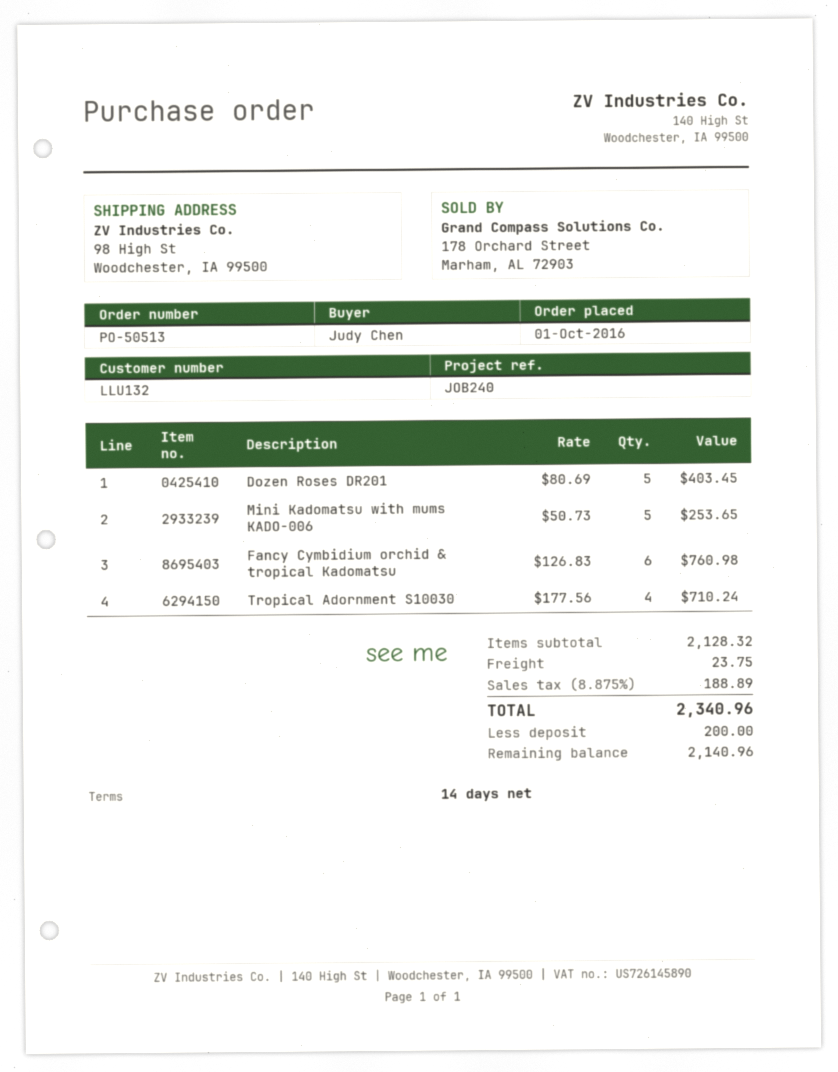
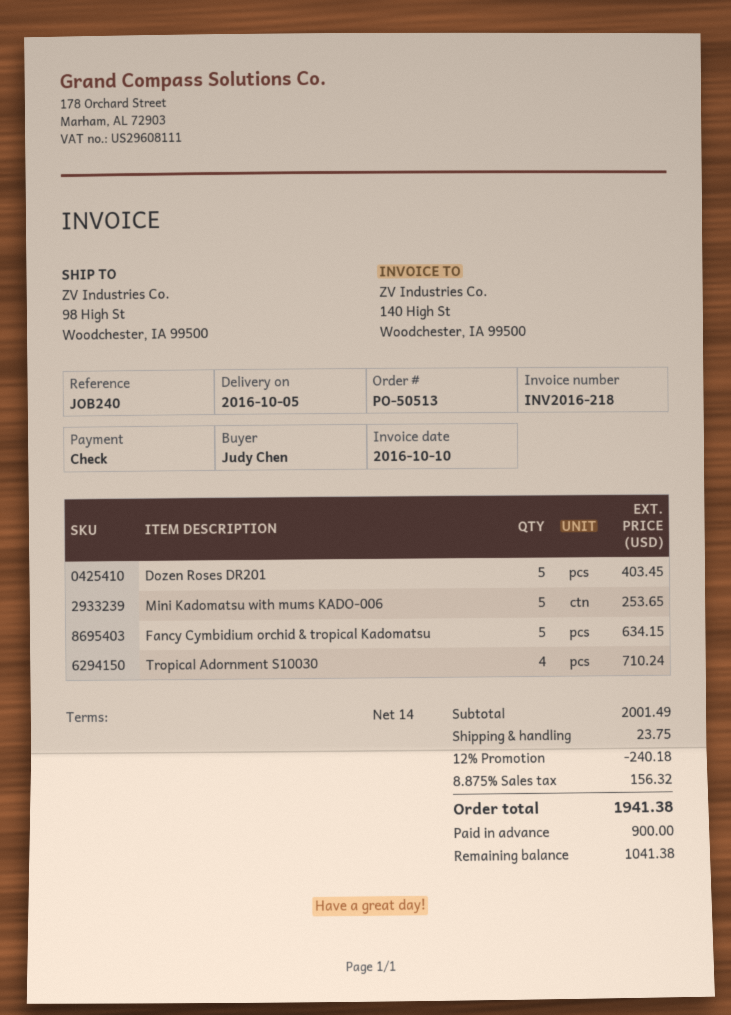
Fancy Cymbidium orchid & tropical Kadomatsu: 6 for 760.98 -> 5 for 634.15
subtotal: 2128.32 -> 2001.49
discount: none -> 12% = 240.18
tax: 8.875% = 188.89 -> 8.875% = 156.32
total: 2340.96 -> 1941.38
deposit: 200.00 -> 900.00
balance: 2140.96 -> 1041.38

